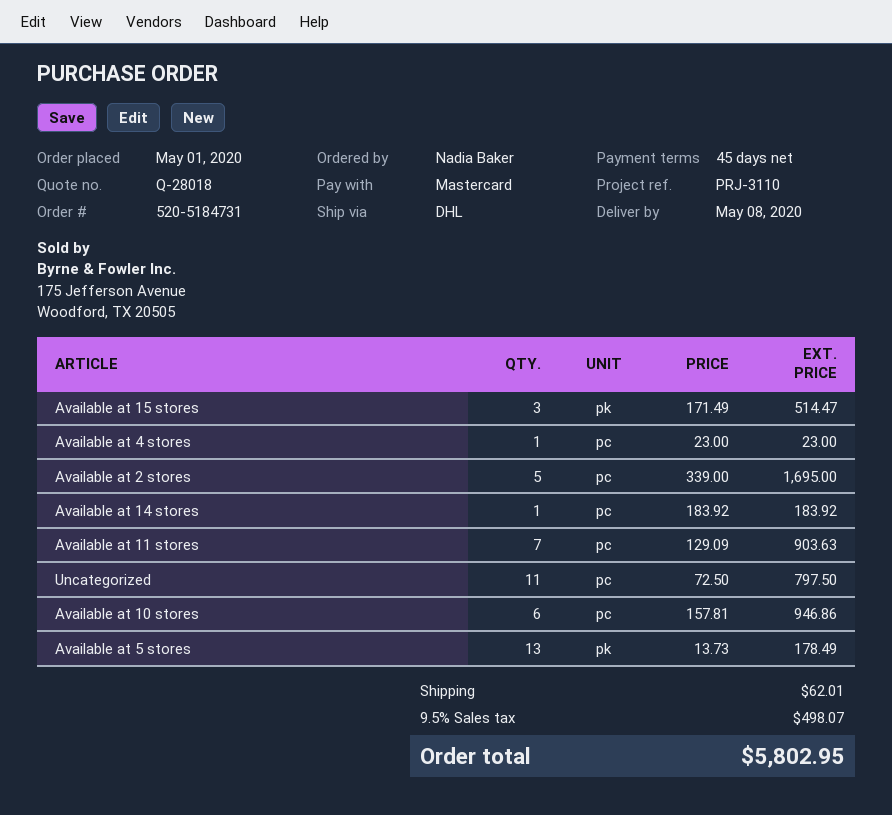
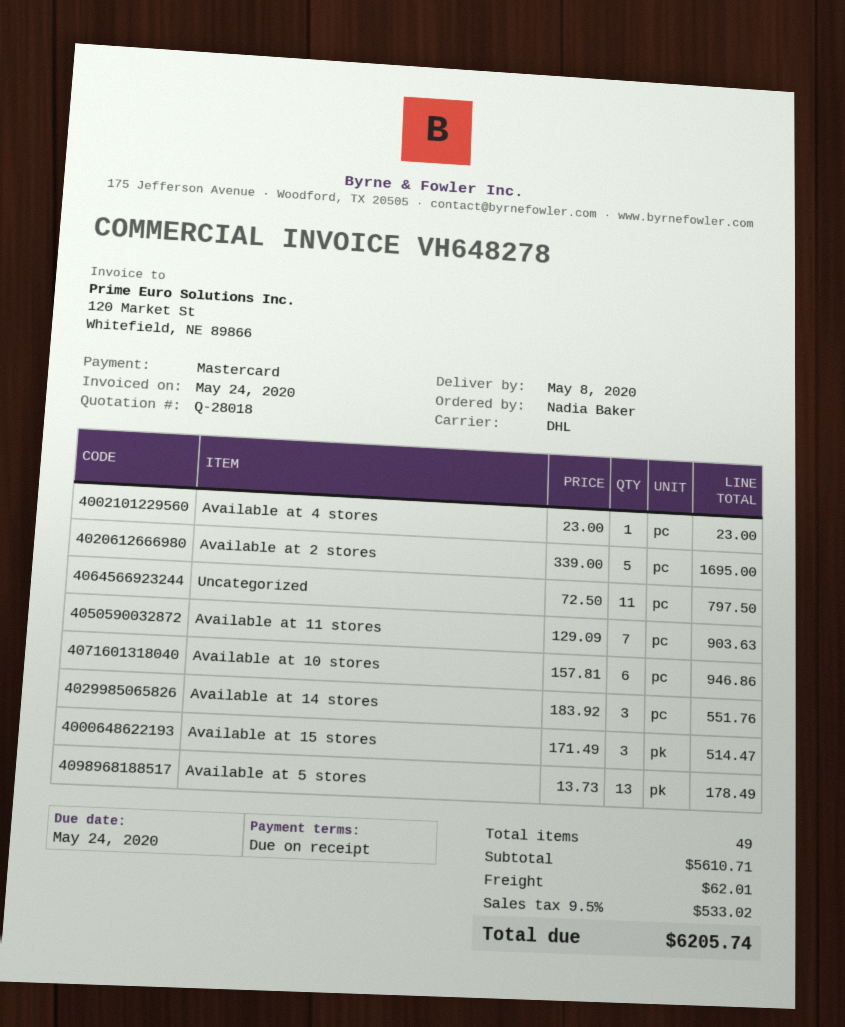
payment terms: 45 days -> on receipt
Available at 14 stores: 1 x 183.92 = 183.92 -> 3 x 183.92 = 551.76
tax: 9.5% = 498.07 -> 9.5% = 533.02
total: 5802.95 -> 6205.74

